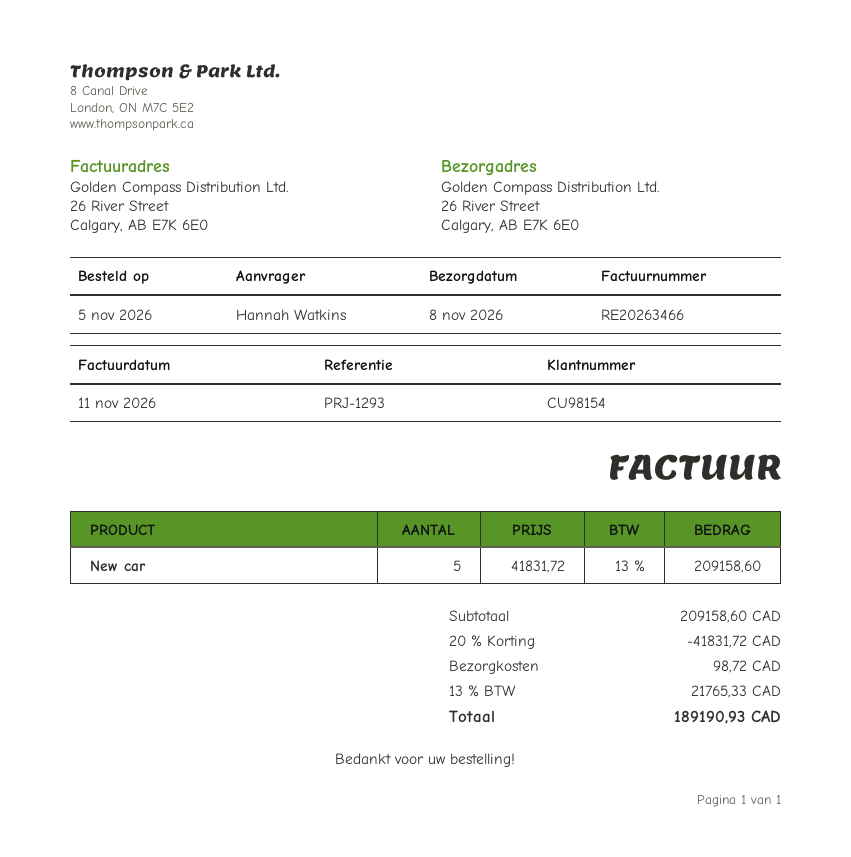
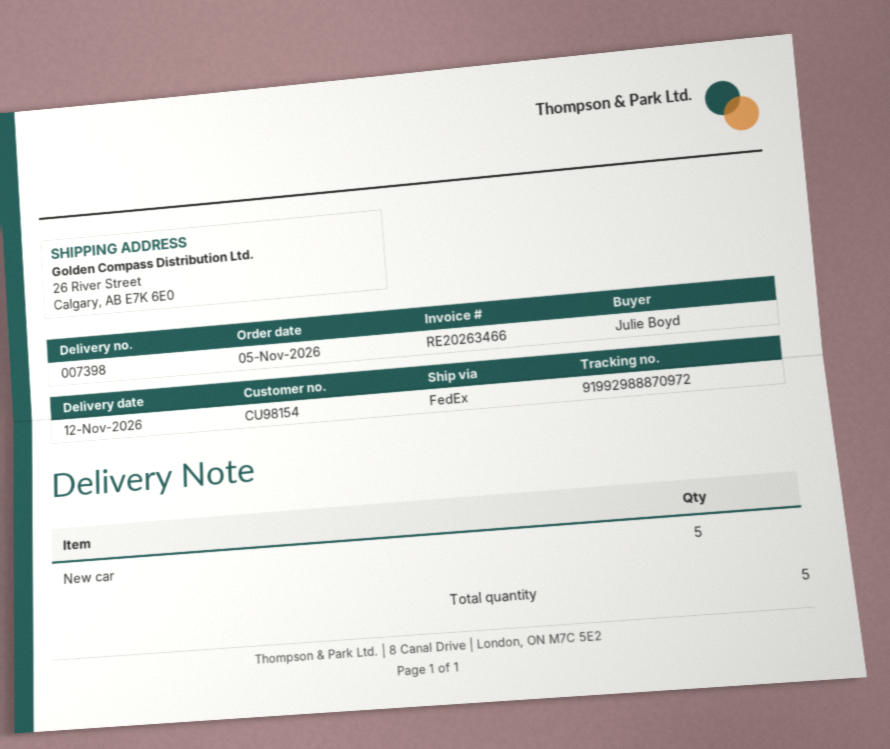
delivery date: 2026-11-08 -> 2026-11-12
ordered by: Hannah Watkins -> Julie Boyd

